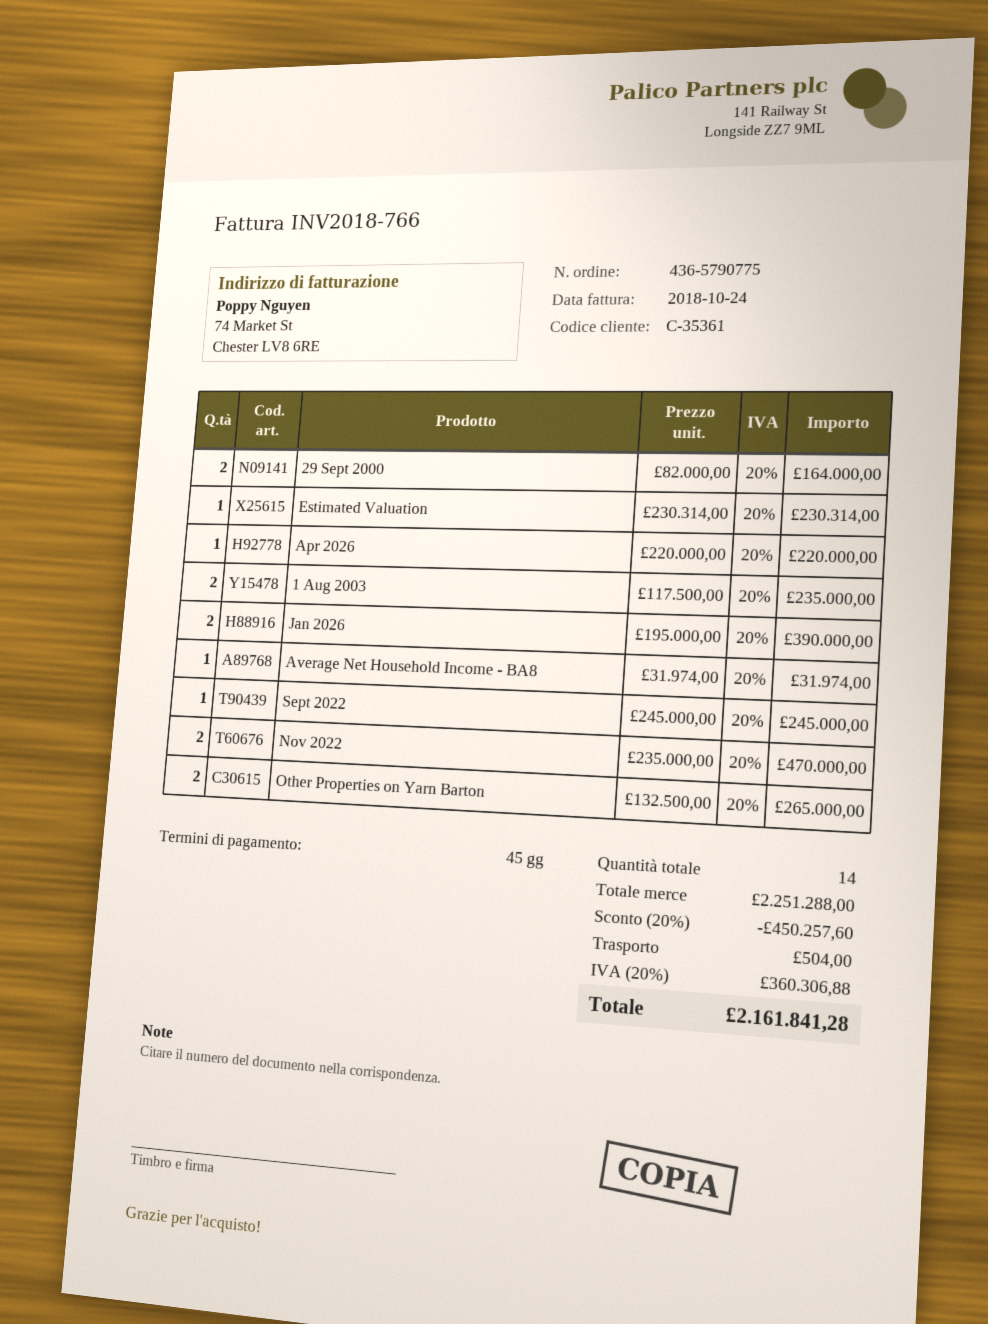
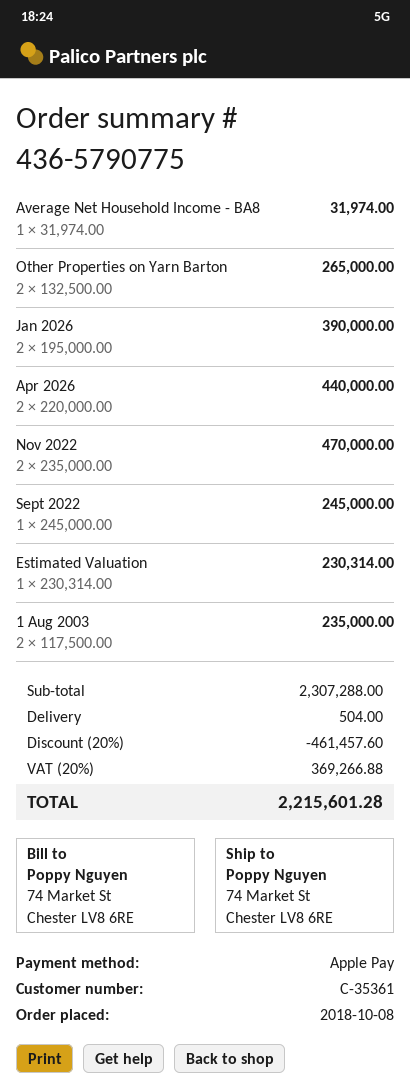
29 Sept 2000: 2 x 82000.00 = 164000.00 -> none
Apr 2026: 1 x 220000.00 = 220000.00 -> 2 x 220000.00 = 440000.00
subtotal: 2251288.00 -> 2307288.00
discount: 20% = 450257.60 -> 20% = 461457.60
tax: 20% = 360306.88 -> 20% = 369266.88
total: 2161841.28 -> 2215601.28

